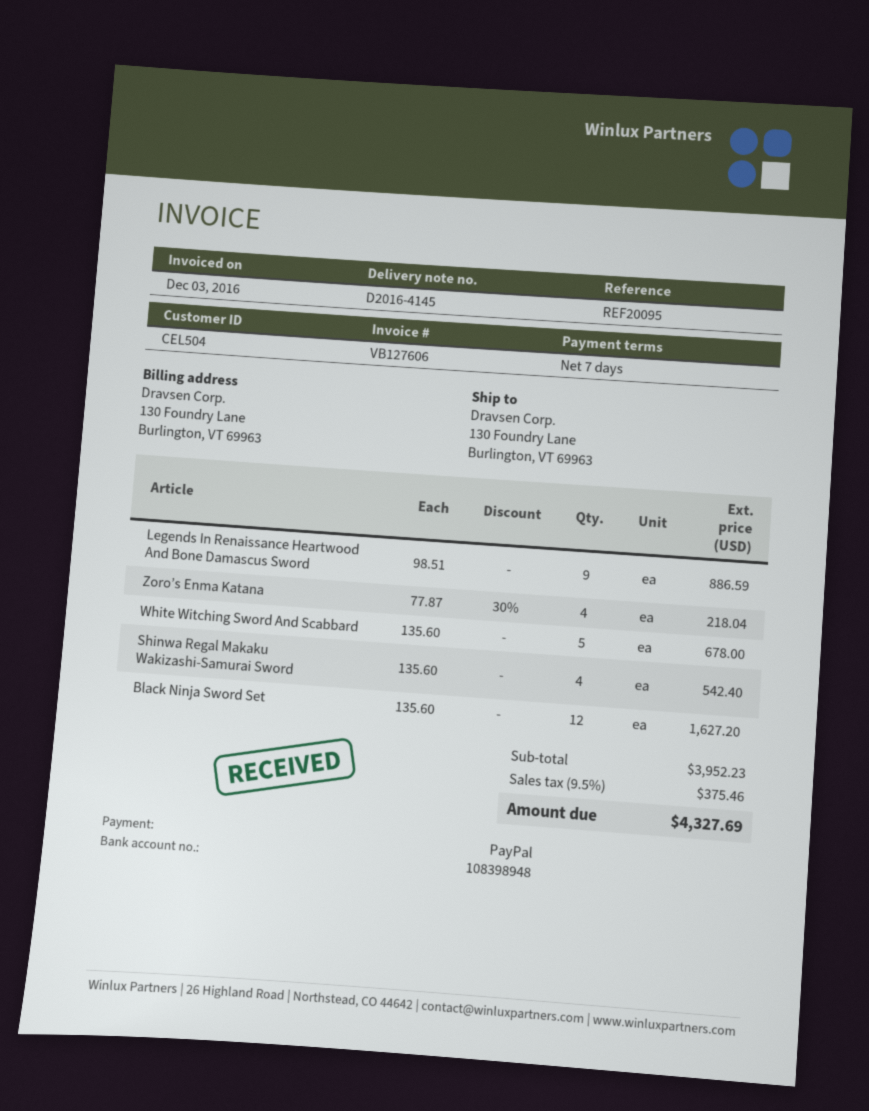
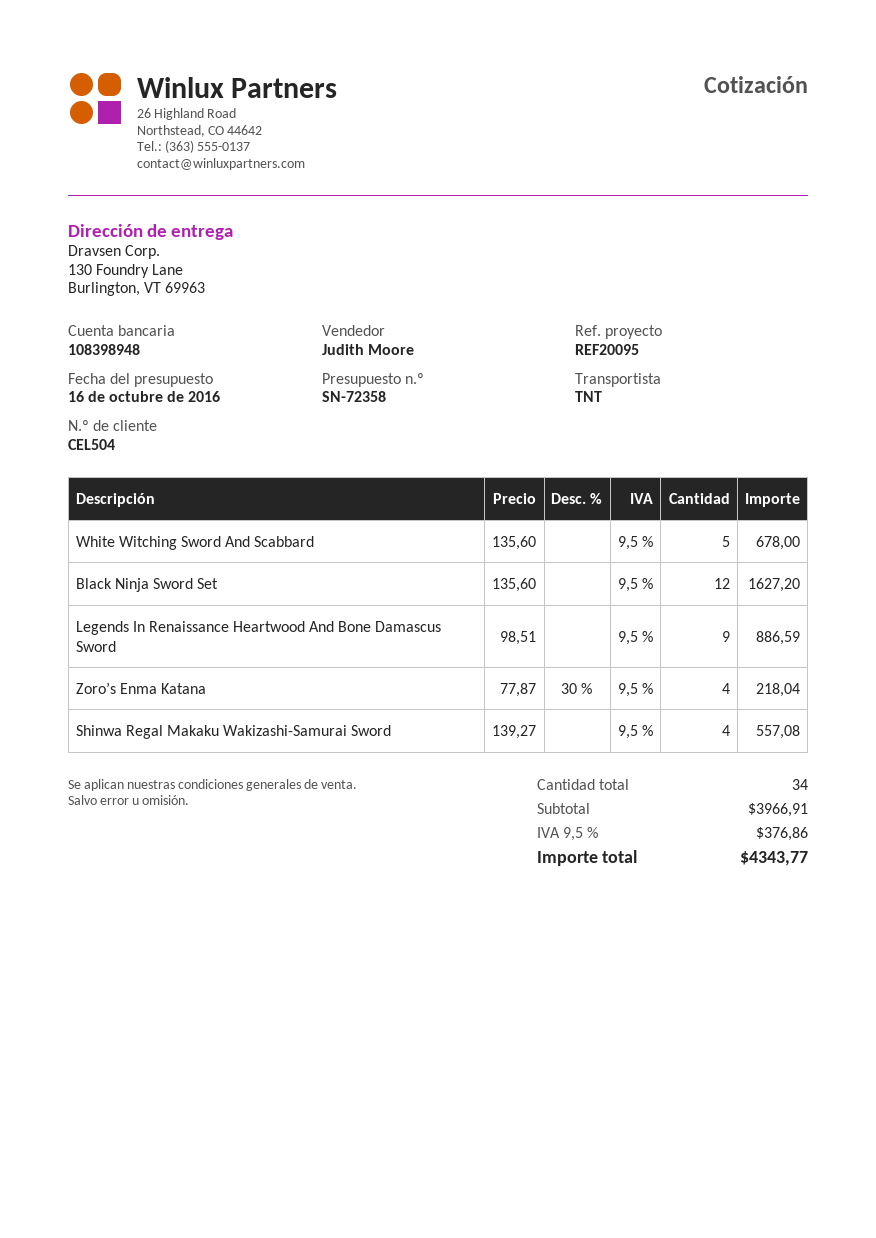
Shinwa Regal Makaku Wakizashi-Samurai Sword: 4 x 135.60 = 542.40 -> 4 x 139.27 = 557.08
subtotal: 3952.23 -> 3966.91
tax: 9.5% = 375.46 -> 9.5% = 376.86
total: 4327.69 -> 4343.77

